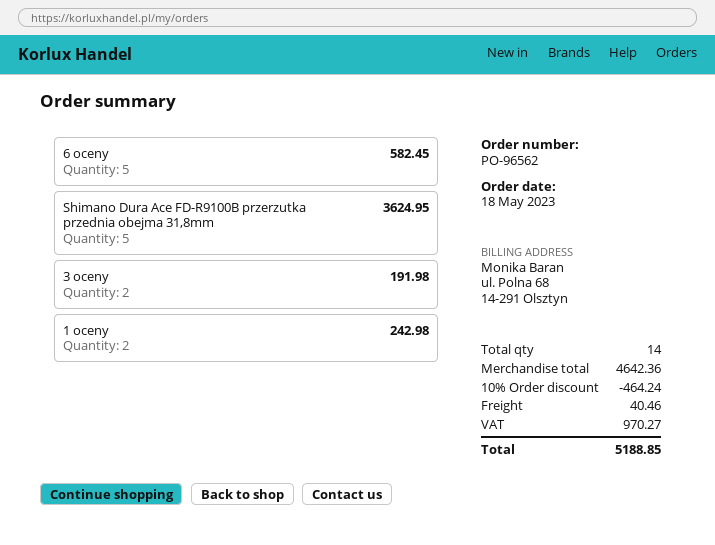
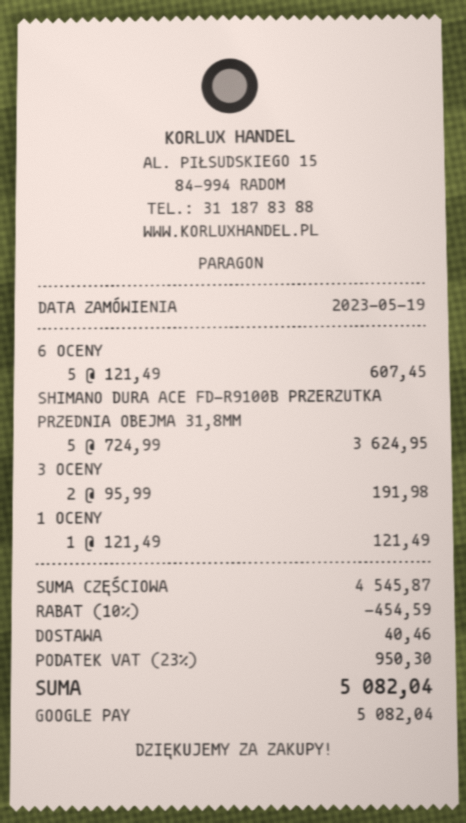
order date: 2023-05-18 -> 2023-05-19
6 oceny: 5 for 582.45 -> 5 for 607.45
1 oceny: 2 for 242.98 -> 1 for 121.49
subtotal: 4642.36 -> 4545.87
discount: 10% = 464.24 -> 10% = 454.59
tax: 970.27 -> 950.30
total: 5188.85 -> 5082.04

